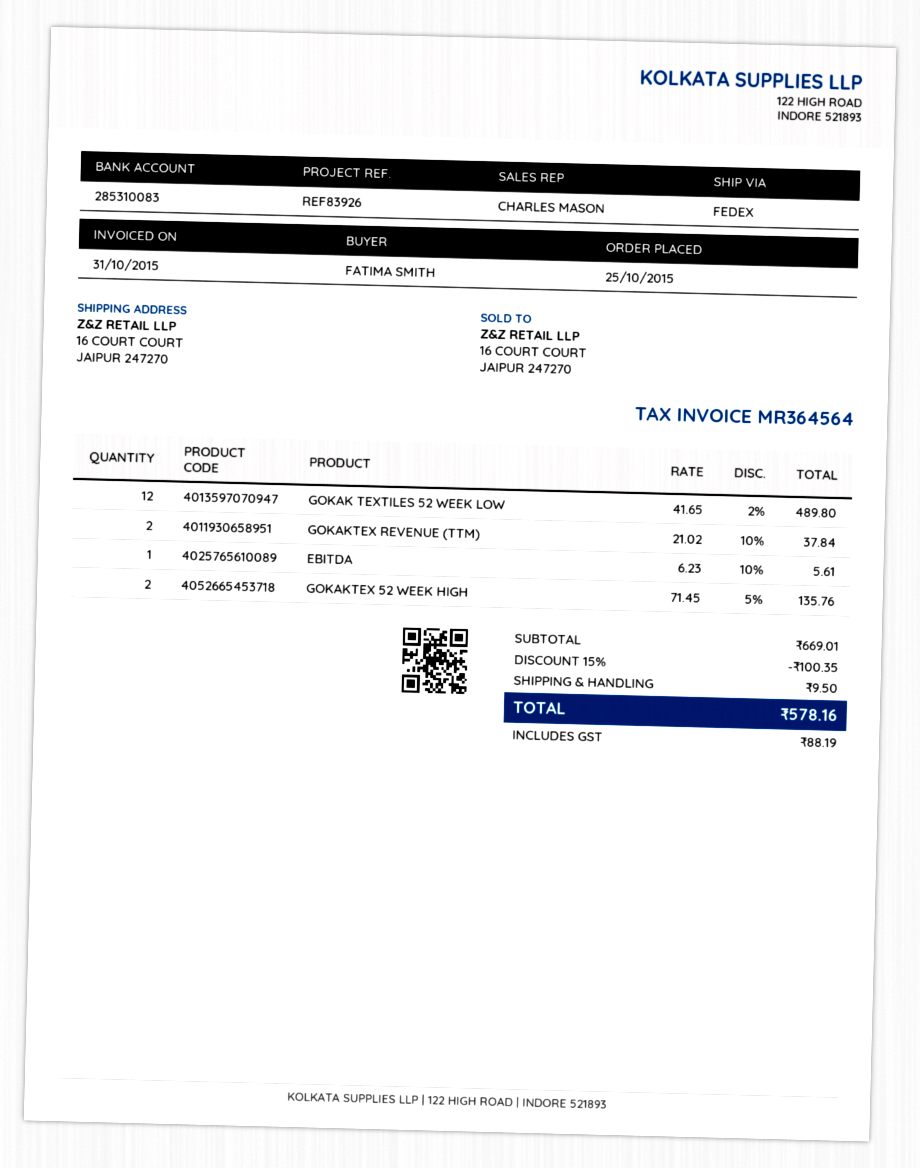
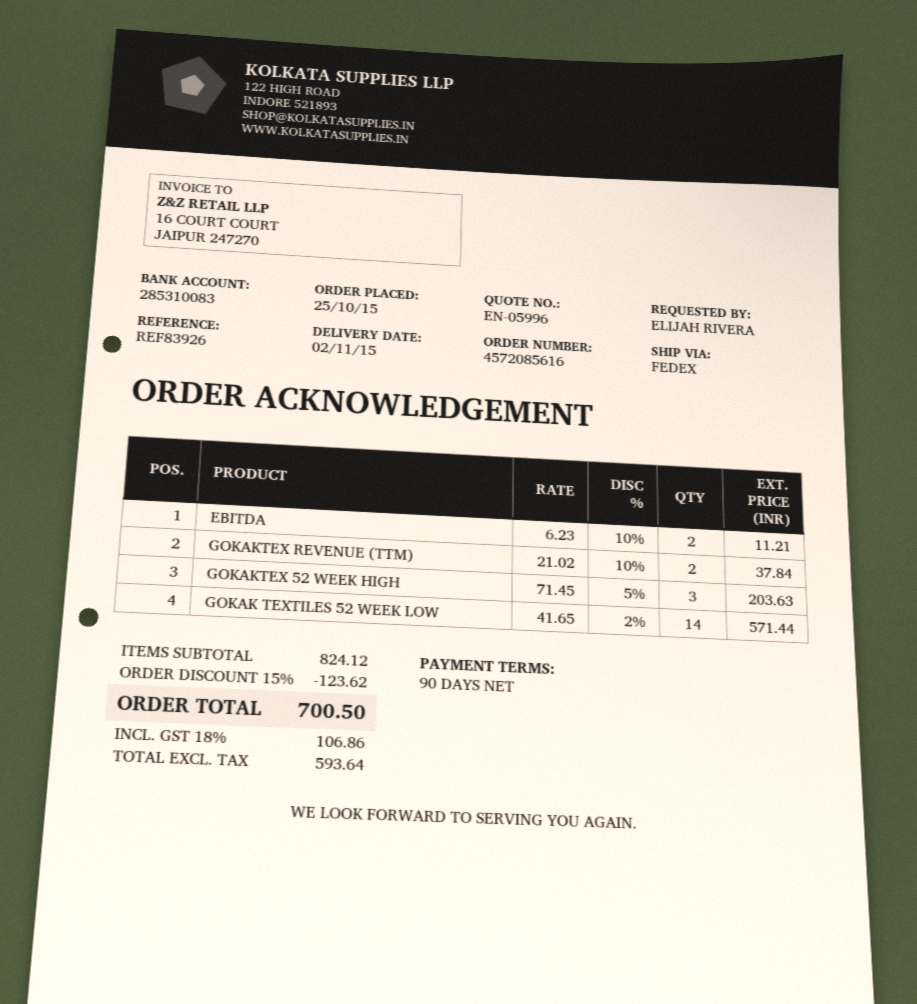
ordered by: FATIMA SMITH -> ELIJAH RIVERA
GOKAK TEXTILES 52 WEEK LOW: 12 x 41.65 - 2% = 489.80 -> 14 x 41.65 - 2% = 571.44
EBITDA: 1 x 6.23 - 10% = 5.61 -> 2 x 6.23 - 10% = 11.21
GOKAKTEX 52 WEEK HIGH: 2 x 71.45 - 5% = 135.76 -> 3 x 71.45 - 5% = 203.63
subtotal: 669.01 -> 824.12
discount: 15% = 100.35 -> 15% = 123.62
shipping: 9.50 -> none
tax: 88.19 -> 106.86
total: 578.16 -> 700.50

